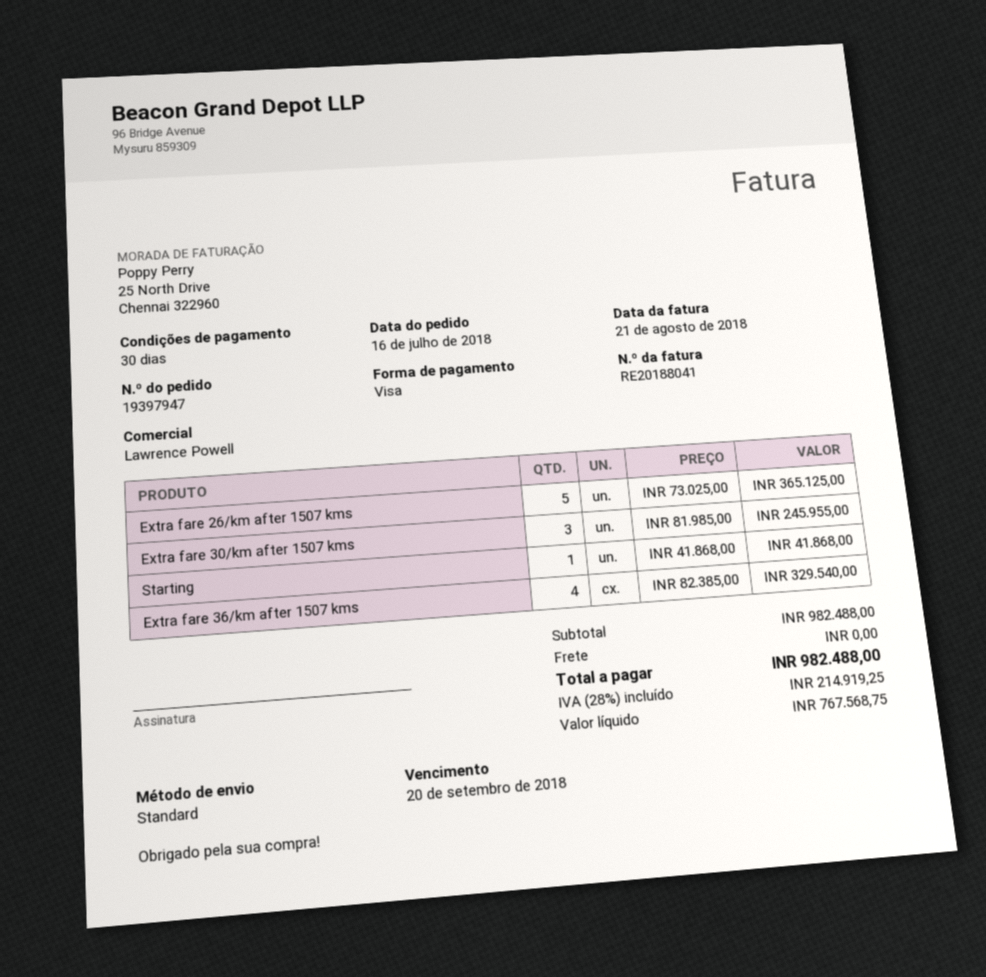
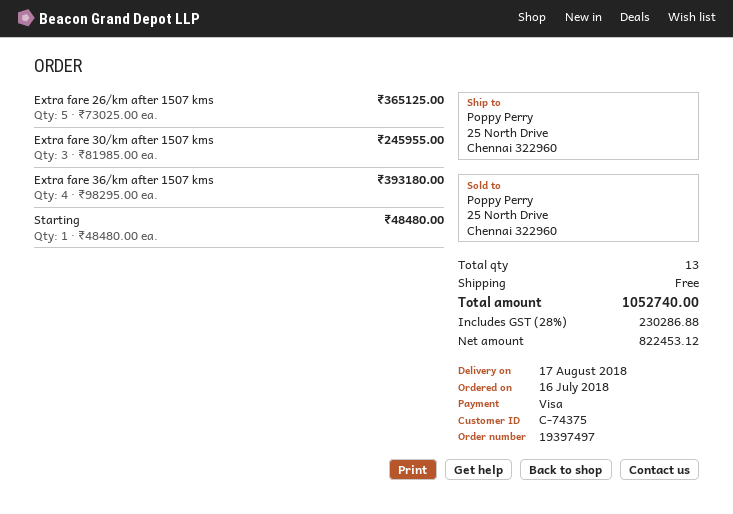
order number: 19397947 -> 19397497
Starting: 1 x 41868.00 = 41868.00 -> 1 x 48480.00 = 48480.00
Extra fare 36/km after 1507 kms: 4 x 82385.00 = 329540.00 -> 4 x 98295.00 = 393180.00
net: 767568.75 -> 822453.12
tax: 28% = 214919.25 -> 28% = 230286.88
total: 982488.00 -> 1052740.00

